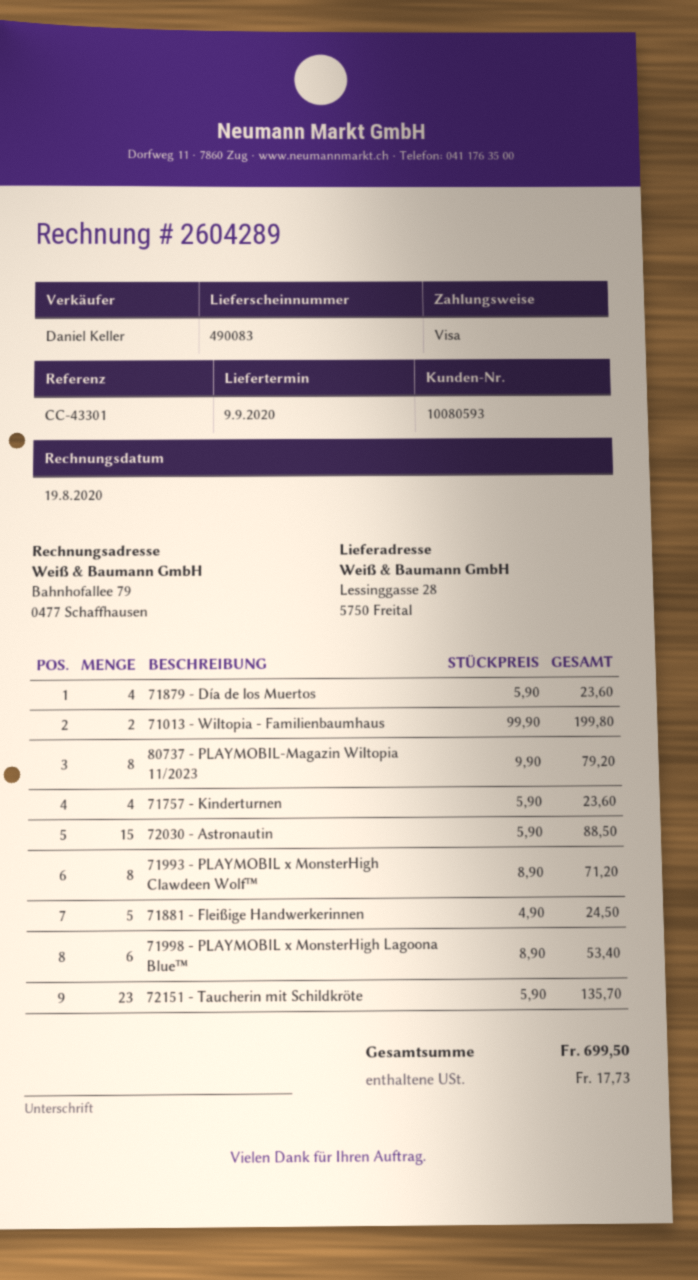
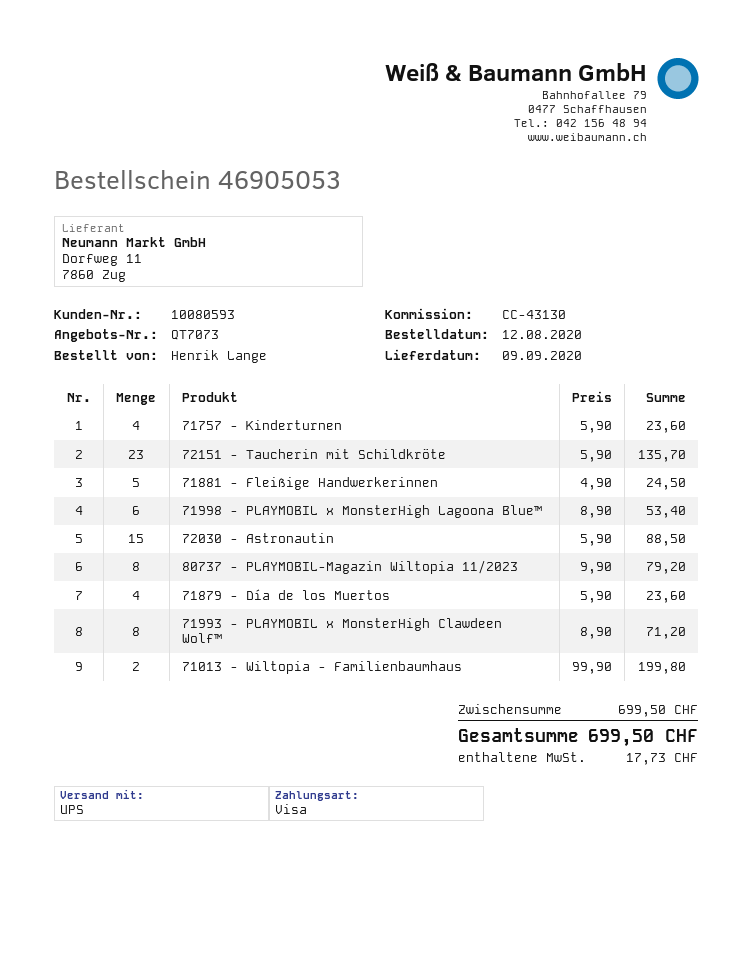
reference: CC-43301 -> CC-43130

